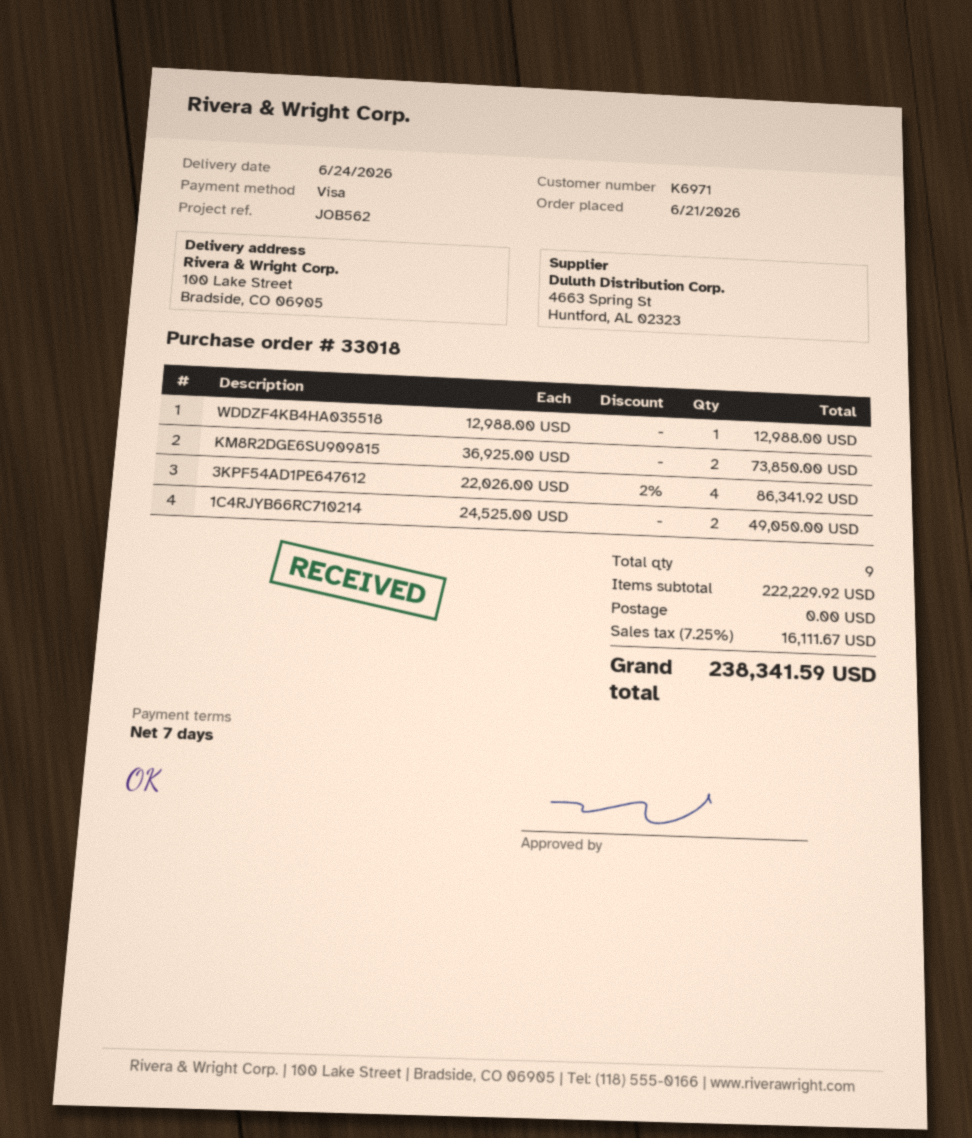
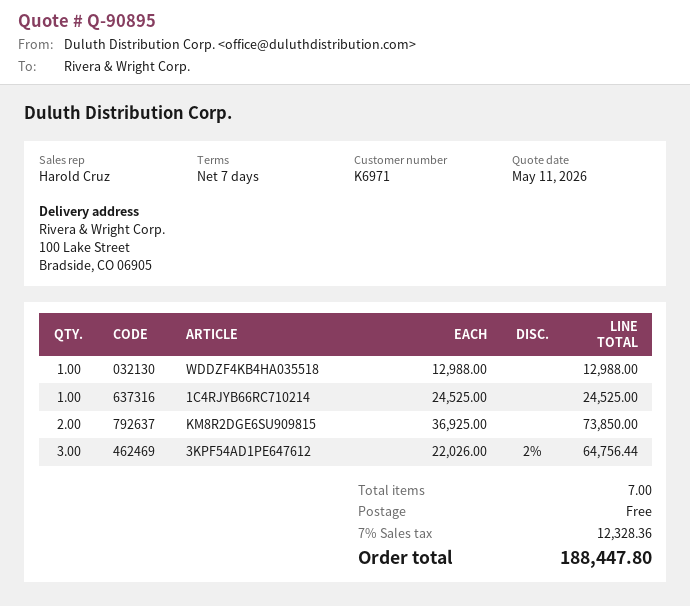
3KPF54AD1PE647612: 4 x 22026.00 - 2% = 86341.92 -> 3 x 22026.00 - 2% = 64756.44
1C4RJYB66RC710214: 2 x 24525.00 = 49050.00 -> 1 x 24525.00 = 24525.00
total quantity: 9 -> 7
tax: 7.25% = 16111.67 -> 7% = 12328.36
total: 238341.59 -> 188447.80

